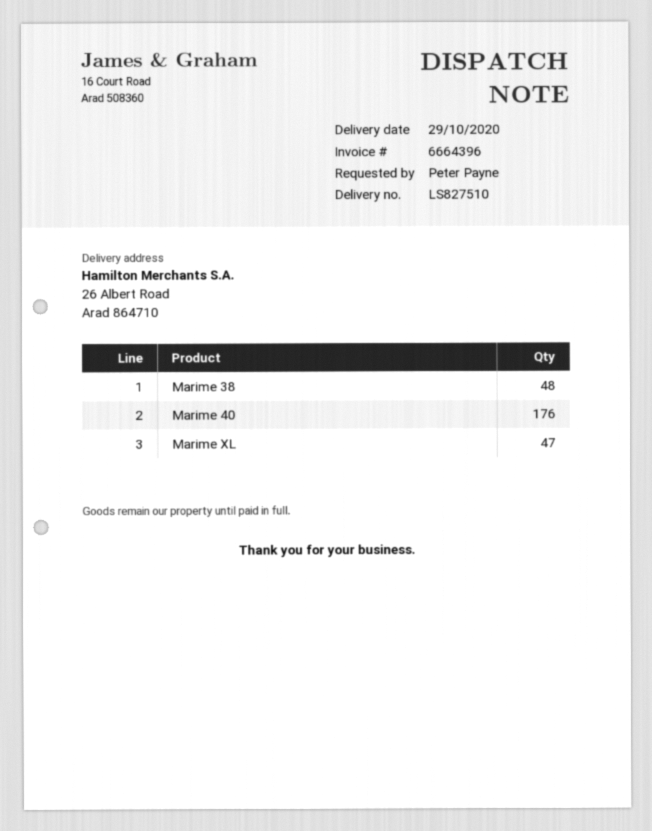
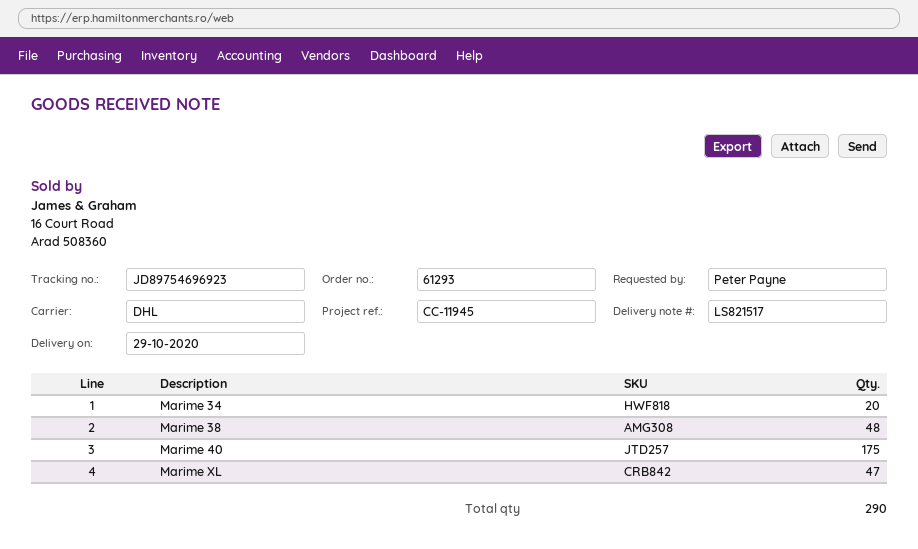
delivery note number: LS827510 -> LS821517
Marime 40: 176 -> 175
Marime 34: none -> 20

